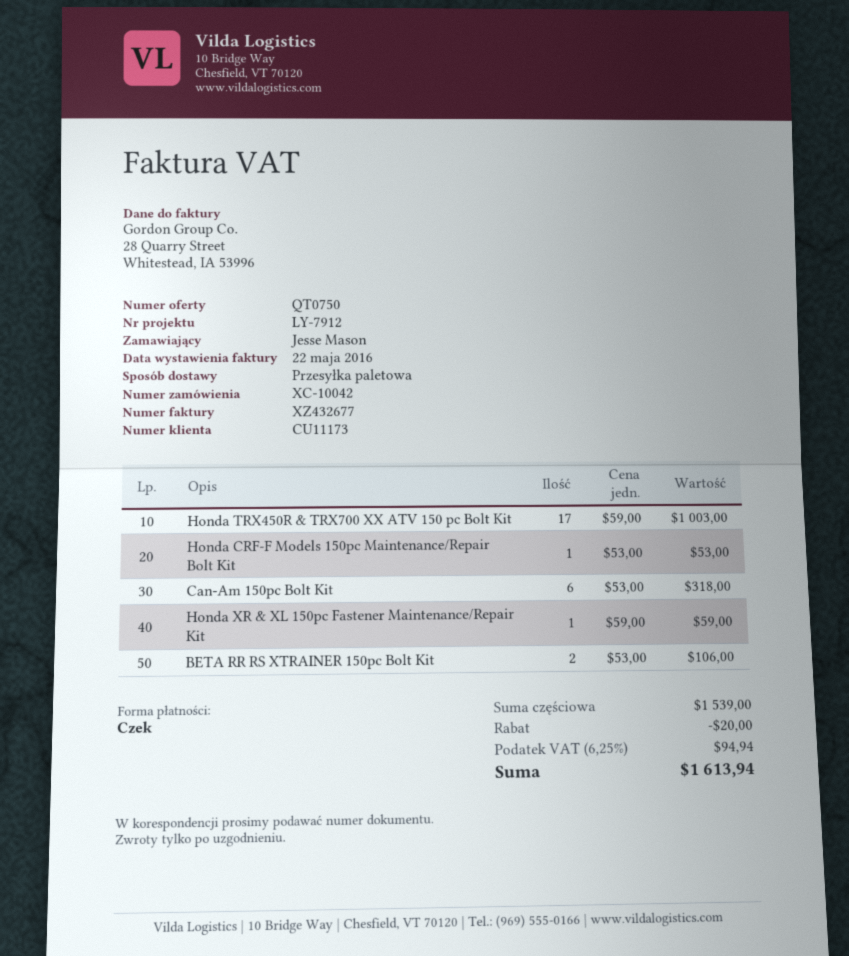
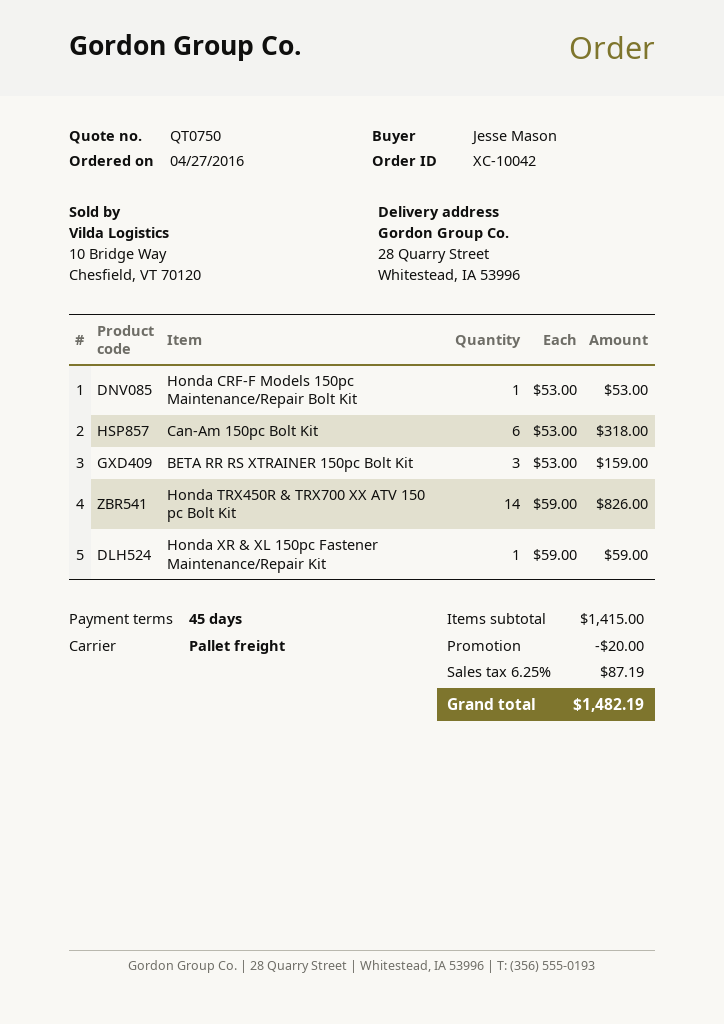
Honda TRX450R & TRX700 XX ATV 150 pc Bolt Kit: 17 x 59.00 = 1003.00 -> 14 x 59.00 = 826.00
BETA RR RS XTRAINER 150pc Bolt Kit: 2 x 53.00 = 106.00 -> 3 x 53.00 = 159.00
subtotal: 1539.00 -> 1415.00
tax: 6.25% = 94.94 -> 6.25% = 87.19
total: 1613.94 -> 1482.19

